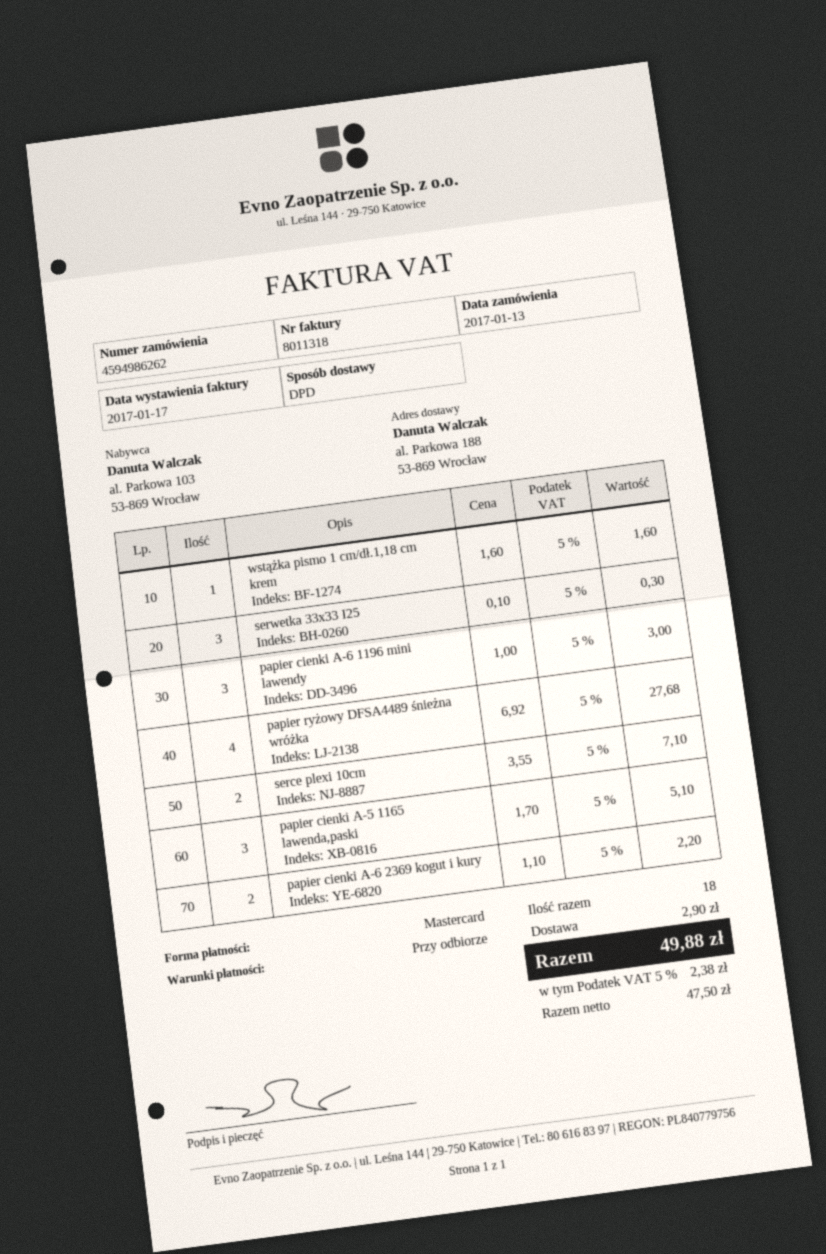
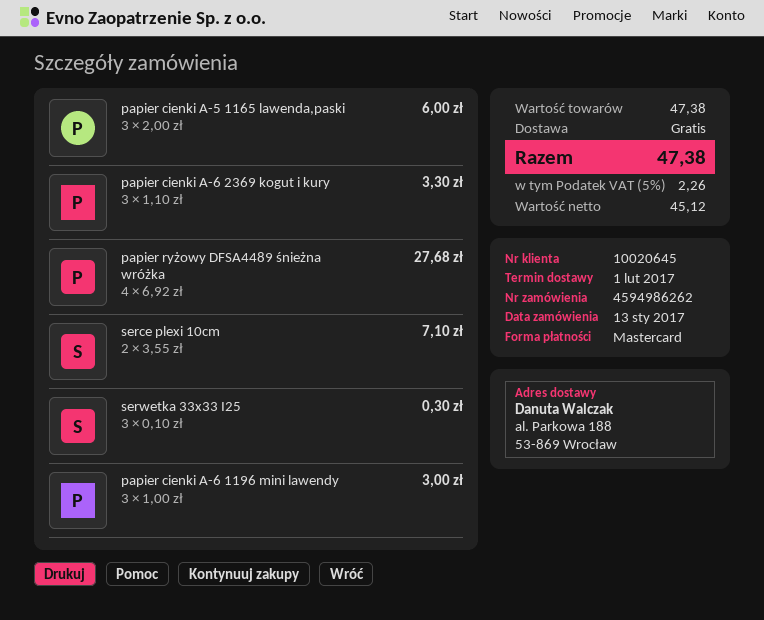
wstążka pismo 1 cm/dł.1,18 cm krem: 1 x 1.60 = 1.60 -> none
papier cienki A-5 1165 lawenda,paski: 3 x 1.70 = 5.10 -> 3 x 2.00 = 6.00
papier cienki A-6 2369 kogut i kury: 2 x 1.10 = 2.20 -> 3 x 1.10 = 3.30
shipping: 2.90 -> 0.00
net: 47.50 -> 45.12
tax: 5% = 2.38 -> 5% = 2.26
total: 49.88 -> 47.38

